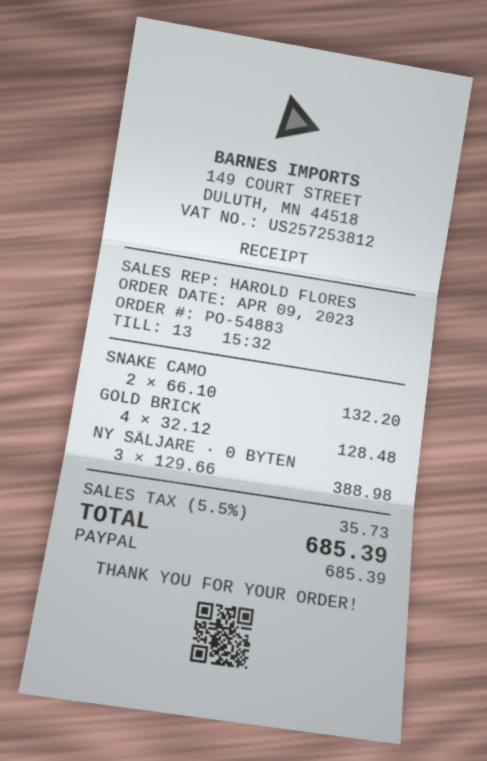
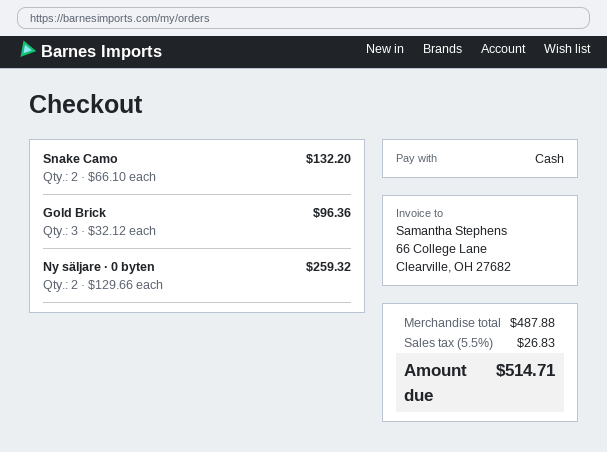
payment method: PayPal -> cash
GOLD BRICK: 4 x 32.12 = 128.48 -> 3 x 32.12 = 96.36
NY SÄLJARE · 0 BYTEN: 3 x 129.66 = 388.98 -> 2 x 129.66 = 259.32
tax: 5.5% = 35.73 -> 5.5% = 26.83
total: 685.39 -> 514.71

